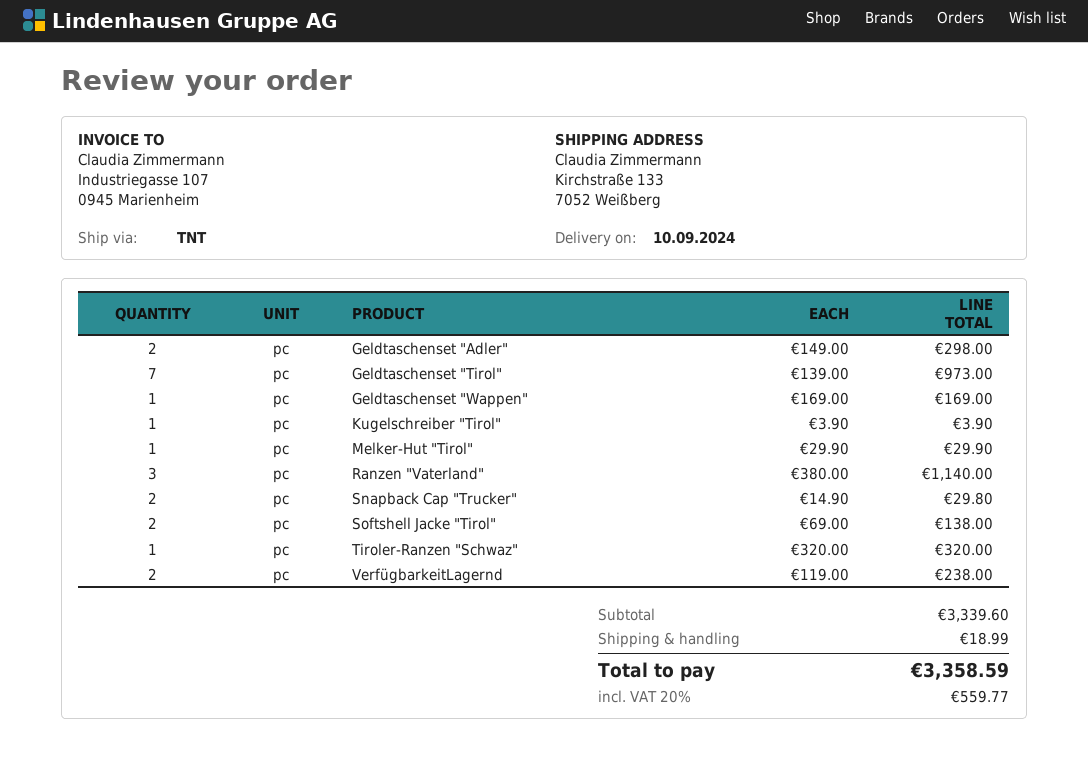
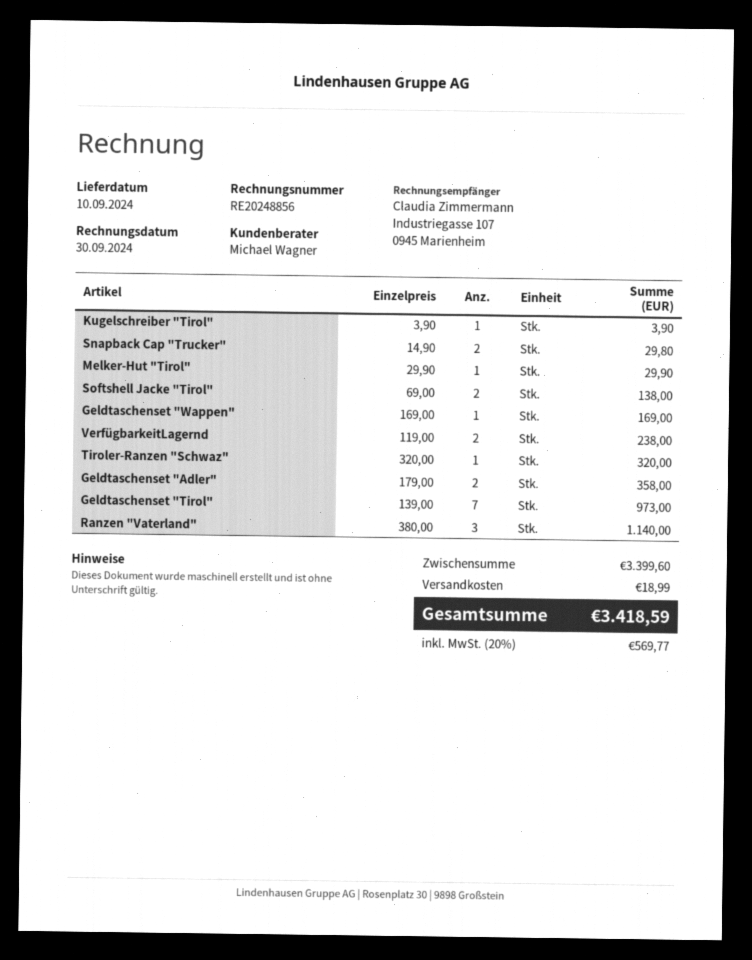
Geldtaschenset "Adler": 2 x 149.00 = 298.00 -> 2 x 179.00 = 358.00
subtotal: 3339.60 -> 3399.60
tax: 20% = 559.77 -> 20% = 569.77
total: 3358.59 -> 3418.59

